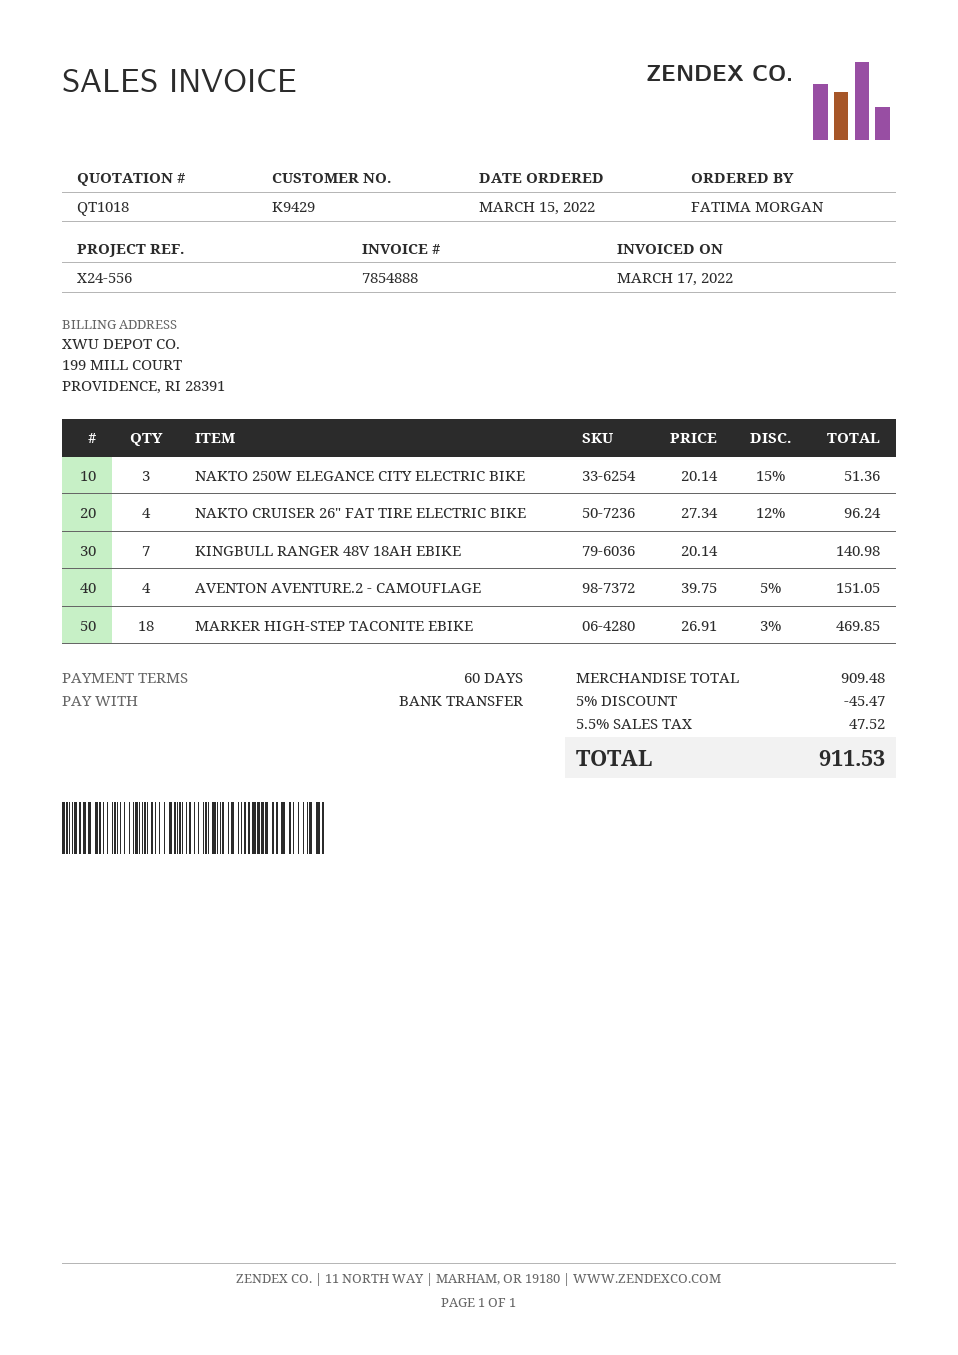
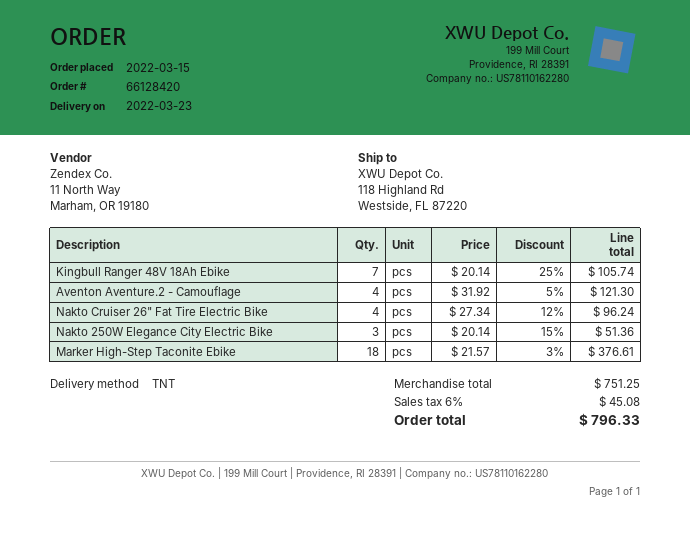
KINGBULL RANGER 48V 18AH EBIKE: 7 x 20.14 = 140.98 -> 7 x 20.14 - 25% = 105.74
AVENTON AVENTURE.2 - CAMOUFLAGE: 4 x 39.75 - 5% = 151.05 -> 4 x 31.92 - 5% = 121.30
MARKER HIGH-STEP TACONITE EBIKE: 18 x 26.91 - 3% = 469.85 -> 18 x 21.57 - 3% = 376.61
subtotal: 909.48 -> 751.25
discount: 5% = 45.47 -> none
tax: 5.5% = 47.52 -> 6% = 45.08
total: 911.53 -> 796.33

